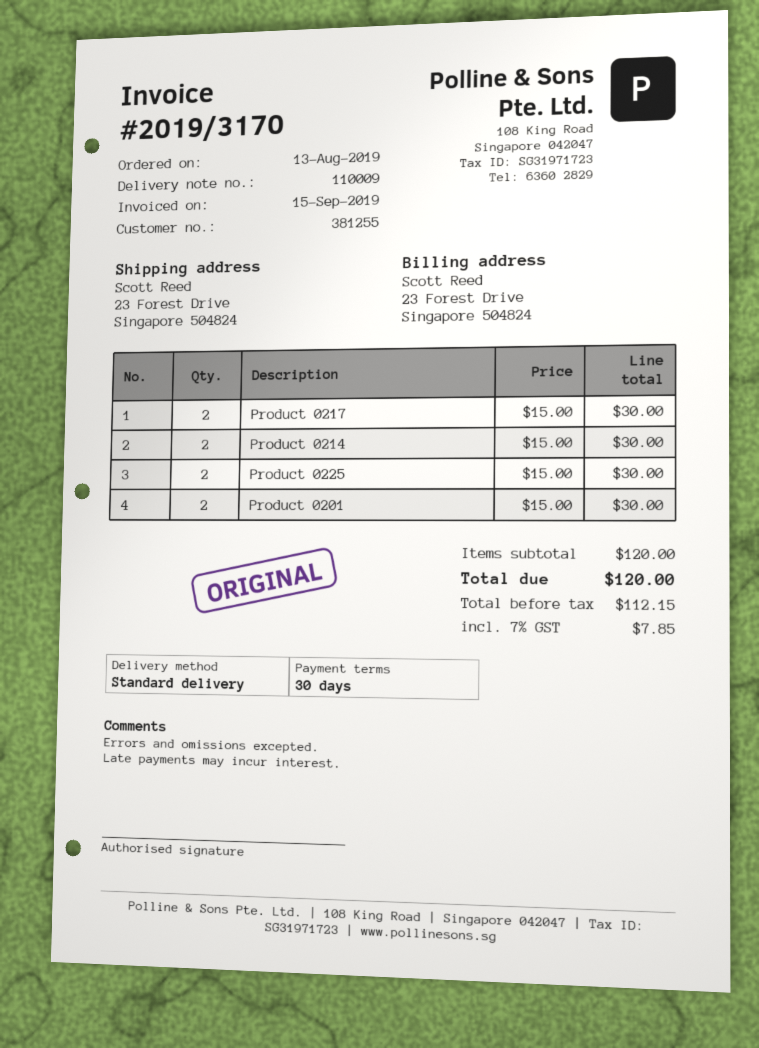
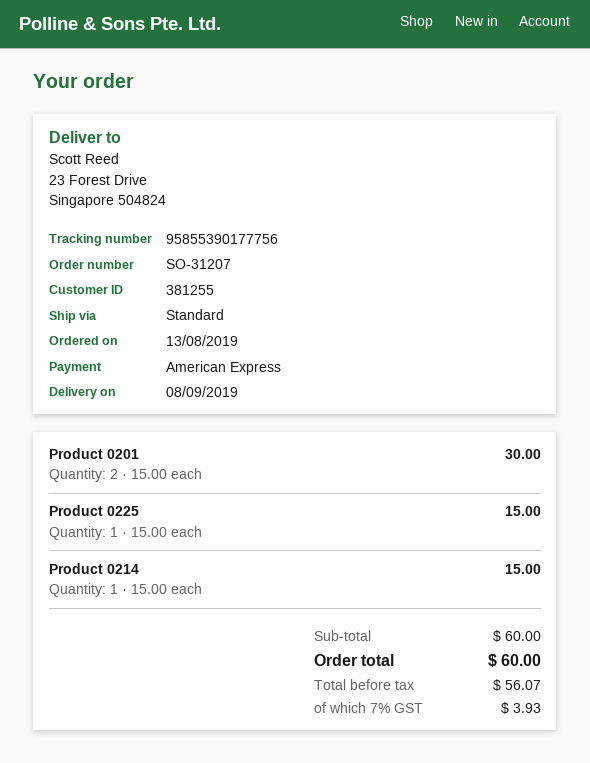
Product 0217: 2 x 15.00 = 30.00 -> none
Product 0214: 2 x 15.00 = 30.00 -> 1 x 15.00 = 15.00
Product 0225: 2 x 15.00 = 30.00 -> 1 x 15.00 = 15.00
subtotal: 120.00 -> 60.00
net: 112.15 -> 56.07
tax: 7% = 7.85 -> 7% = 3.93
total: 120.00 -> 60.00

